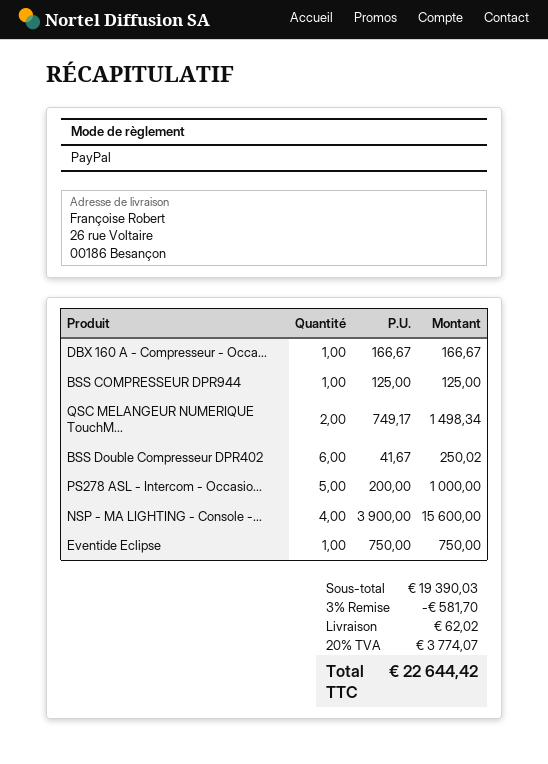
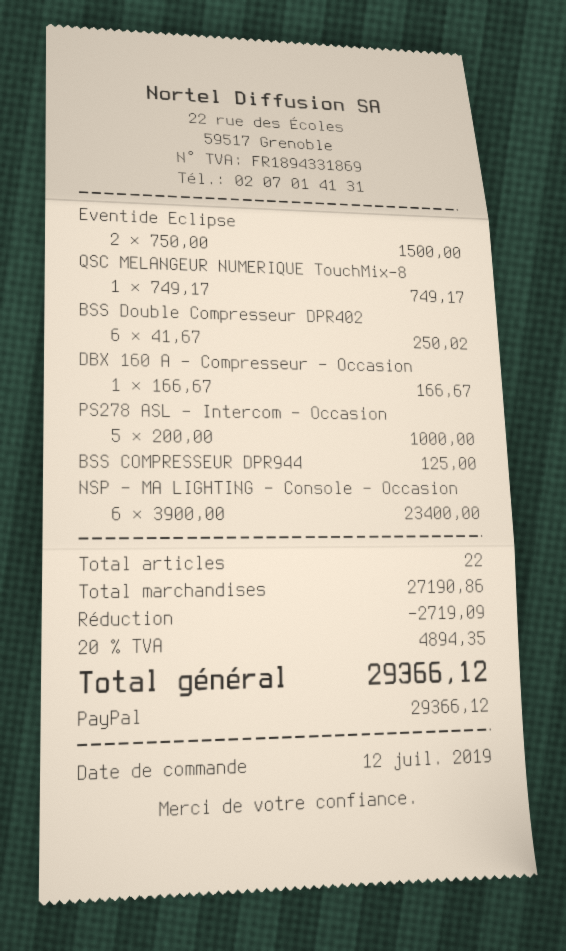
QSC MELANGEUR NUMERIQUE TouchM...: 2 x 749.17 = 1498.34 -> 1 x 749.17 = 749.17
NSP - MA LIGHTING - Console -...: 4 x 3900.00 = 15600.00 -> 6 x 3900.00 = 23400.00
Eventide Eclipse: 1 x 750.00 = 750.00 -> 2 x 750.00 = 1500.00
subtotal: 19390.03 -> 27190.86
discount: 581.70 -> 2719.09
shipping: 62.02 -> none
tax: 20% = 3774.07 -> 20% = 4894.35
total: 22644.42 -> 29366.12

